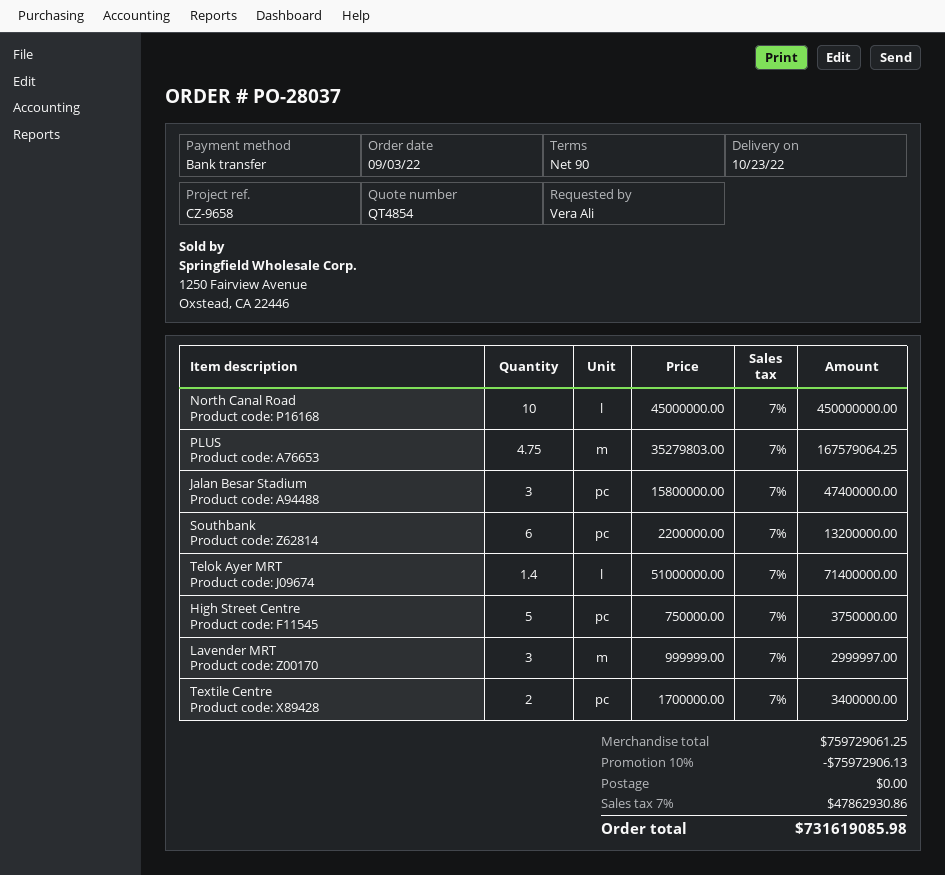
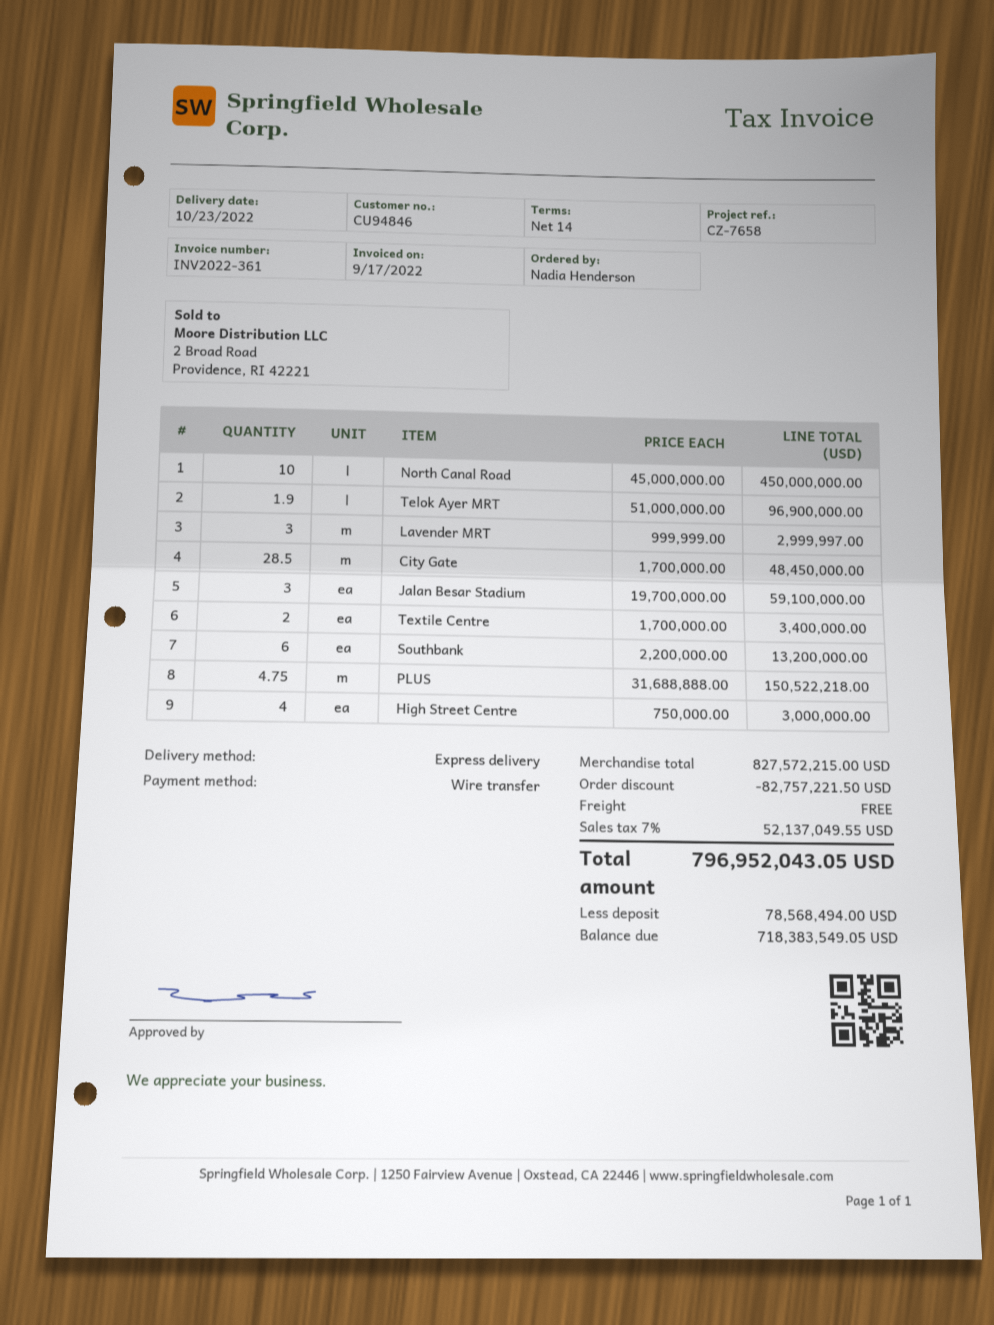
payment terms: 90 days -> 14 days
reference: CZ-9658 -> CZ-7658
ordered by: Vera Ali -> Nadia Henderson
PLUS: 4.75 x 35279803.00 = 167579064.25 -> 4.75 x 31688888.00 = 150522218.00
Jalan Besar Stadium: 3 x 15800000.00 = 47400000.00 -> 3 x 19700000.00 = 59100000.00
Telok Ayer MRT: 1.4 x 51000000.00 = 71400000.00 -> 1.9 x 51000000.00 = 96900000.00
High Street Centre: 5 x 750000.00 = 3750000.00 -> 4 x 750000.00 = 3000000.00
City Gate: none -> 28.5 x 1700000.00 = 48450000.00
subtotal: 759729061.25 -> 827572215.00
discount: 75972906.13 -> 82757221.50
tax: 7% = 47862930.86 -> 7% = 52137049.55
total: 731619085.98 -> 796952043.05

